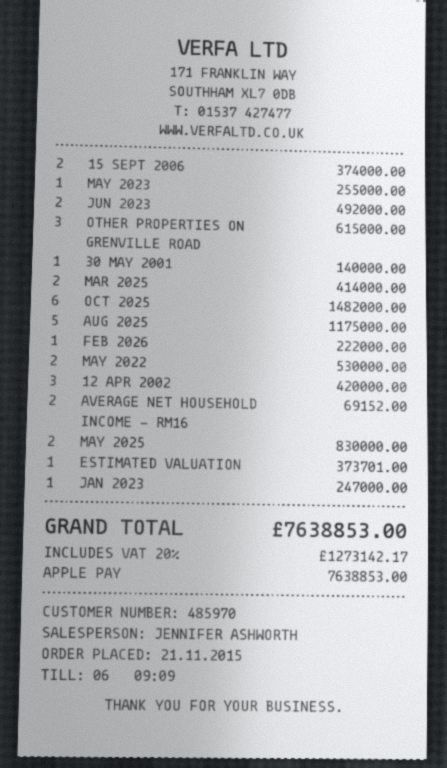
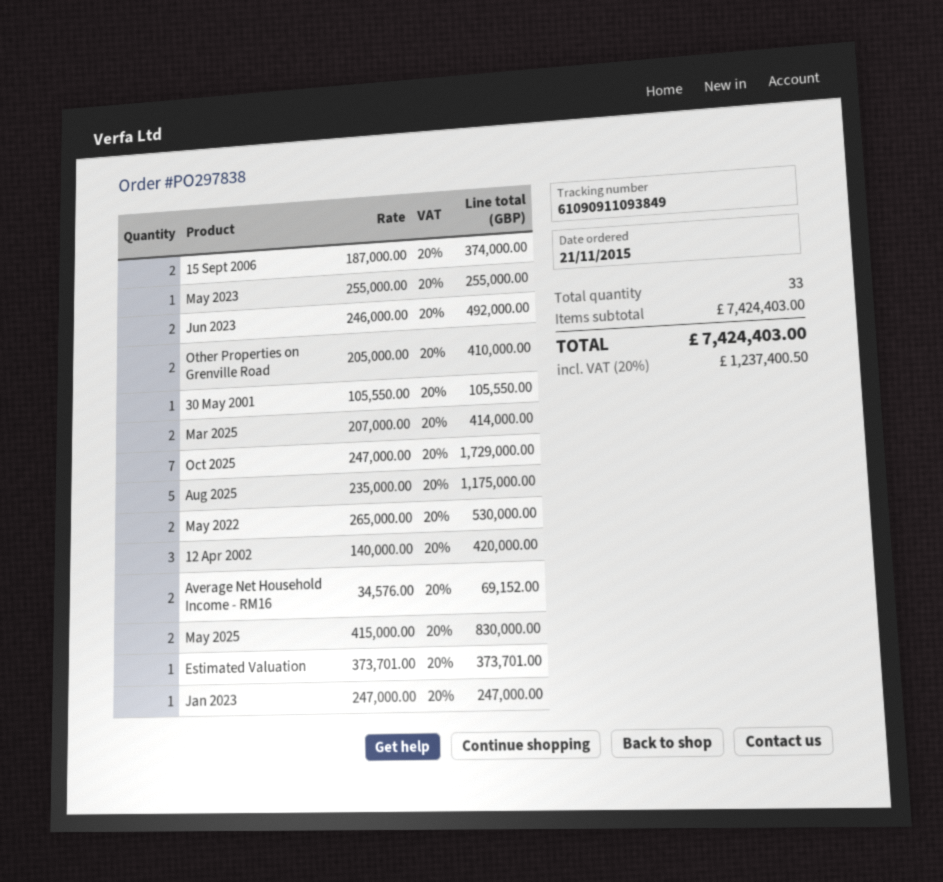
OTHER PROPERTIES ON GRENVILLE ROAD: 3 for 615000.00 -> 2 for 410000.00
30 MAY 2001: 1 for 140000.00 -> 1 for 105550.00
OCT 2025: 6 for 1482000.00 -> 7 for 1729000.00
FEB 2026: 1 for 222000.00 -> none
tax: 20% = 1273142.17 -> 20% = 1237400.50
total: 7638853.00 -> 7424403.00

